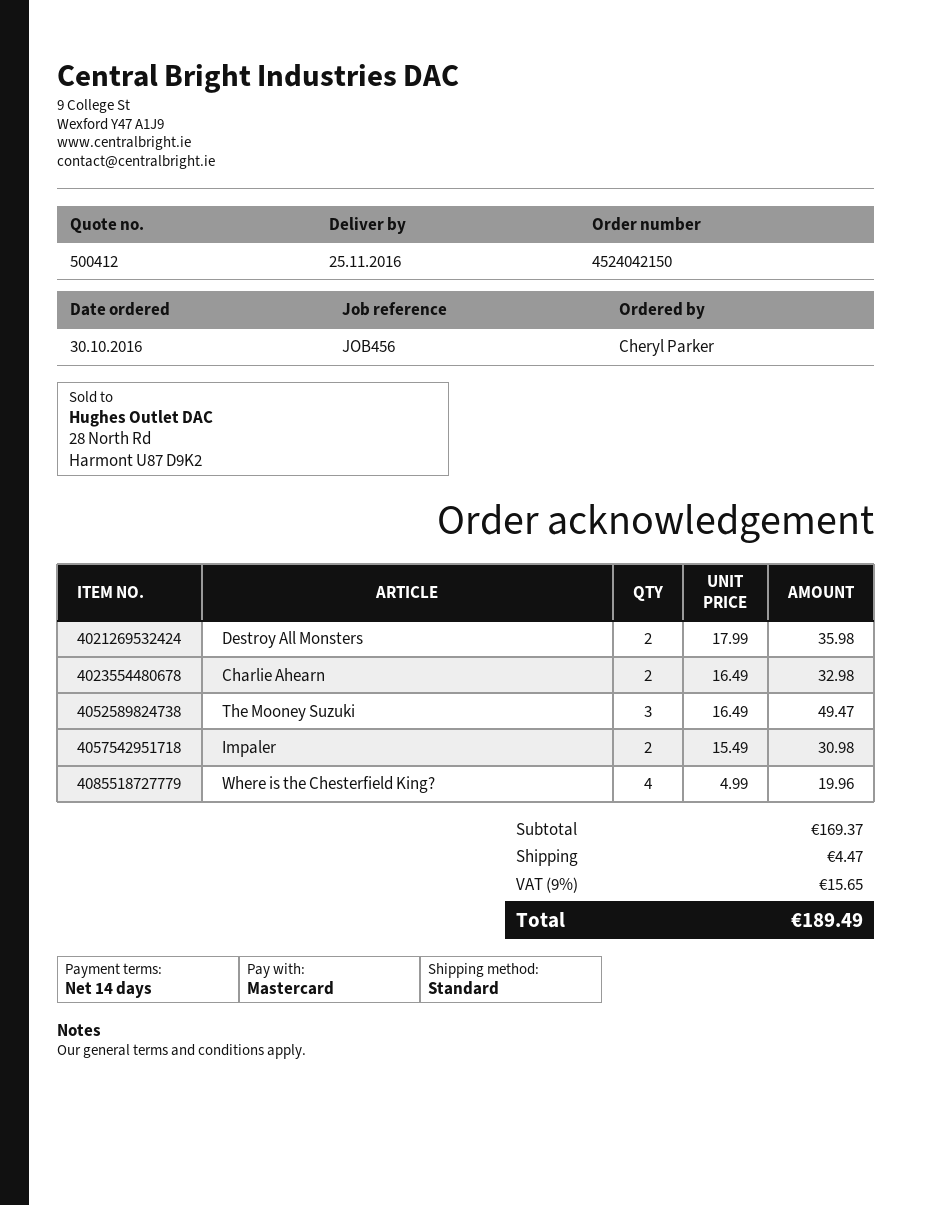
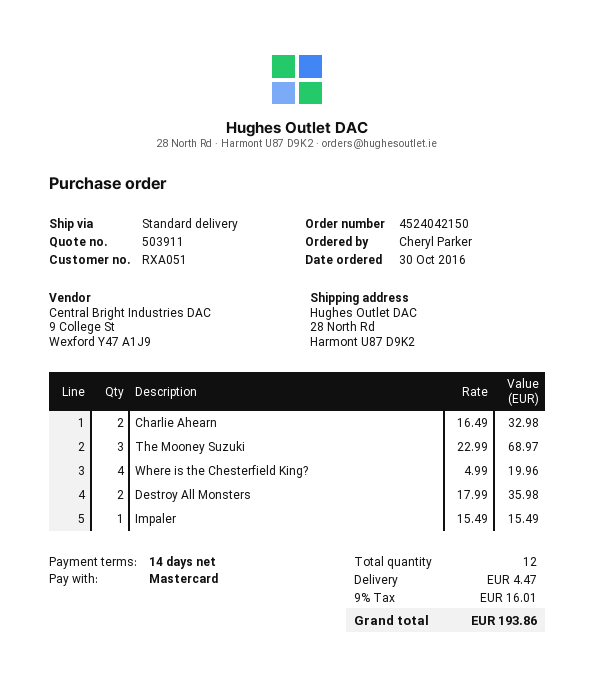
quote number: 500412 -> 503911
The Mooney Suzuki: 3 x 16.49 = 49.47 -> 3 x 22.99 = 68.97
Impaler: 2 x 15.49 = 30.98 -> 1 x 15.49 = 15.49
tax: 9% = 15.65 -> 9% = 16.01
total: 189.49 -> 193.86

